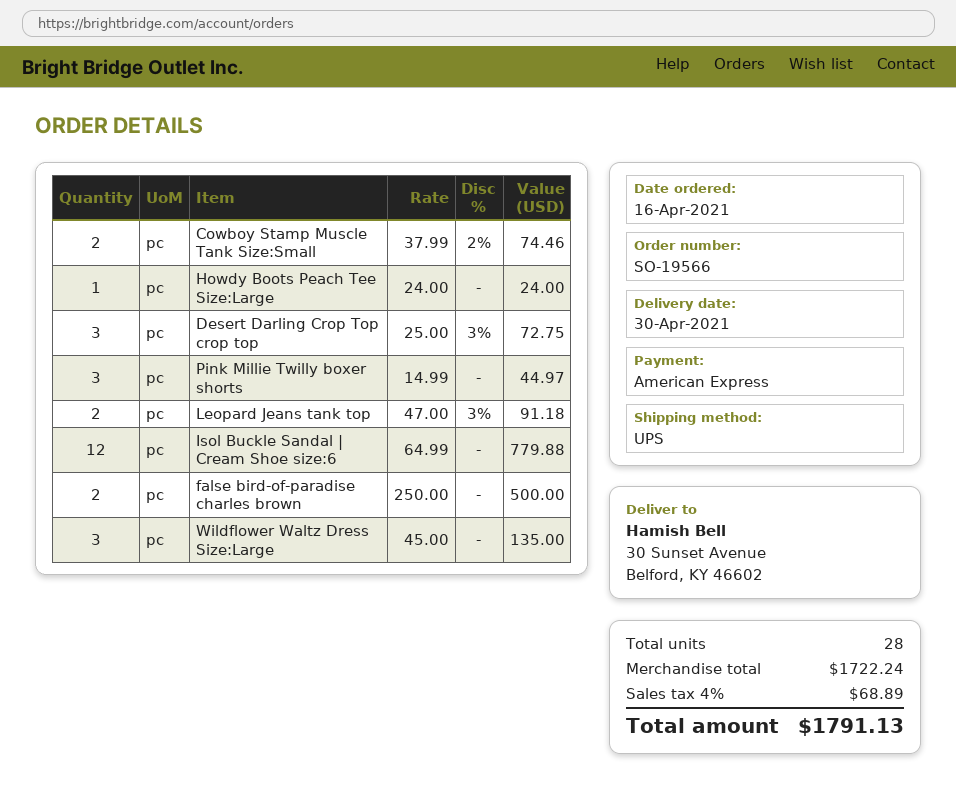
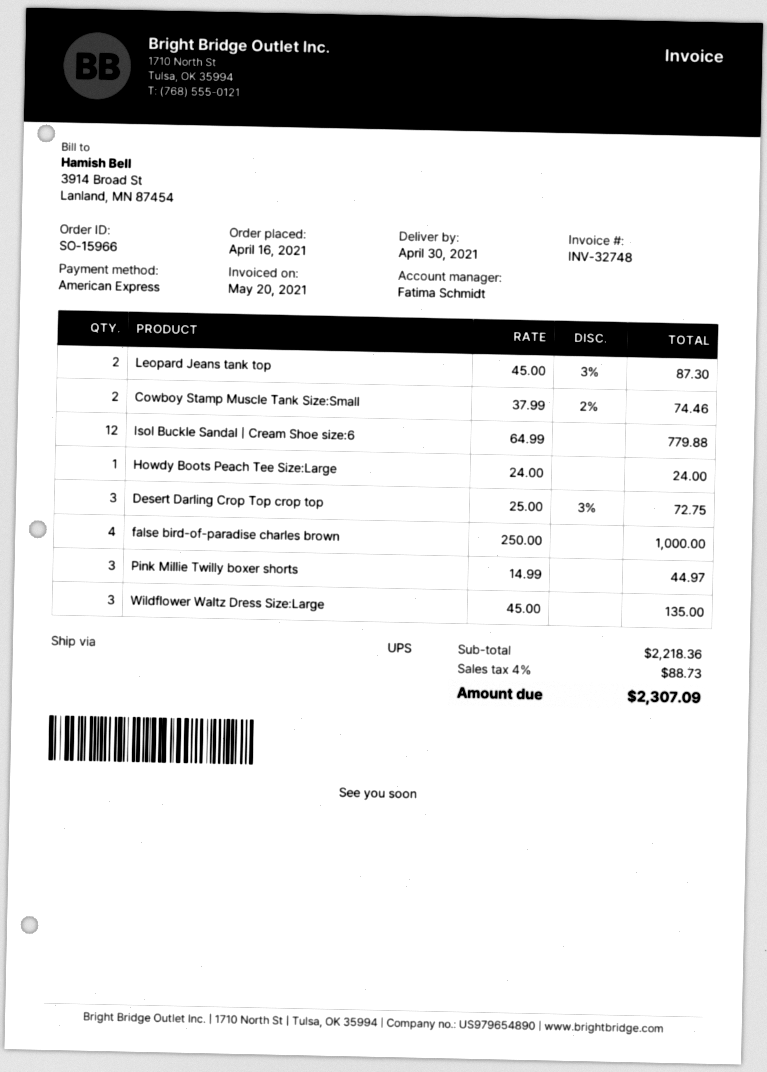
order number: SO-19566 -> SO-15966
Leopard Jeans tank top: 2 x 47.00 - 3% = 91.18 -> 2 x 45.00 - 3% = 87.30
false bird-of-paradise charles brown: 2 x 250.00 = 500.00 -> 4 x 250.00 = 1000.00
subtotal: 1722.24 -> 2218.36
tax: 4% = 68.89 -> 4% = 88.73
total: 1791.13 -> 2307.09

